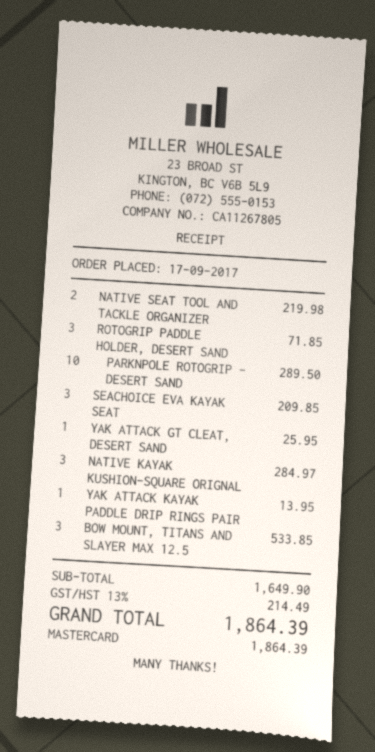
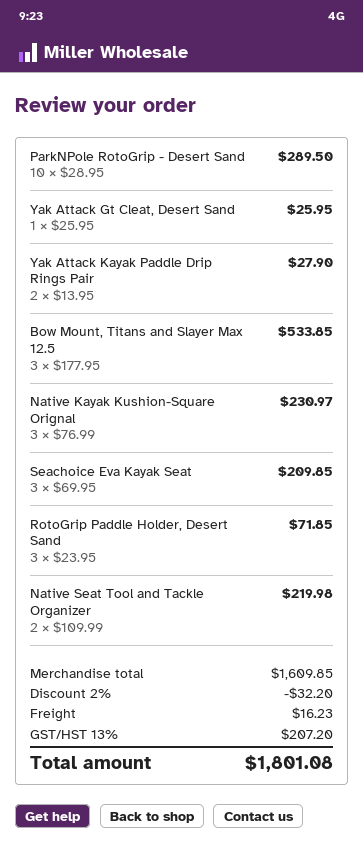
NATIVE KAYAK KUSHION-SQUARE ORIGNAL: 3 for 284.97 -> 3 for 230.97
YAK ATTACK KAYAK PADDLE DRIP RINGS PAIR: 1 for 13.95 -> 2 for 27.90
subtotal: 1649.90 -> 1609.85
discount: none -> 2% = 32.20
shipping: none -> 16.23
tax: 13% = 214.49 -> 13% = 207.20
total: 1864.39 -> 1801.08

